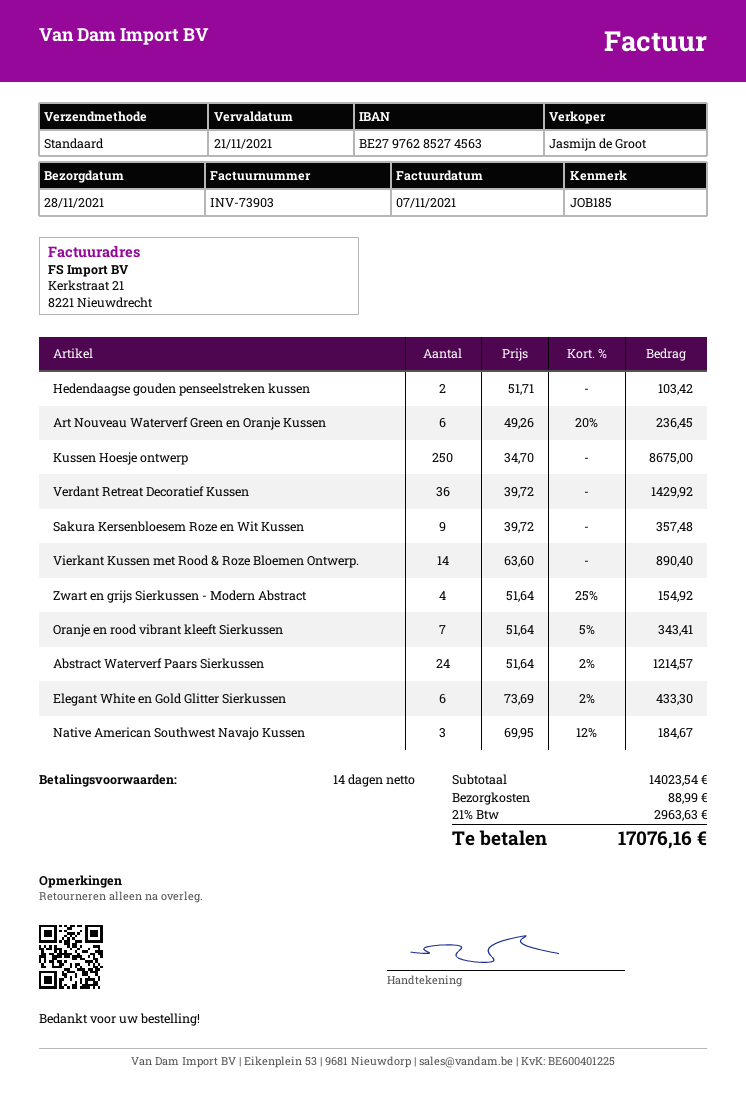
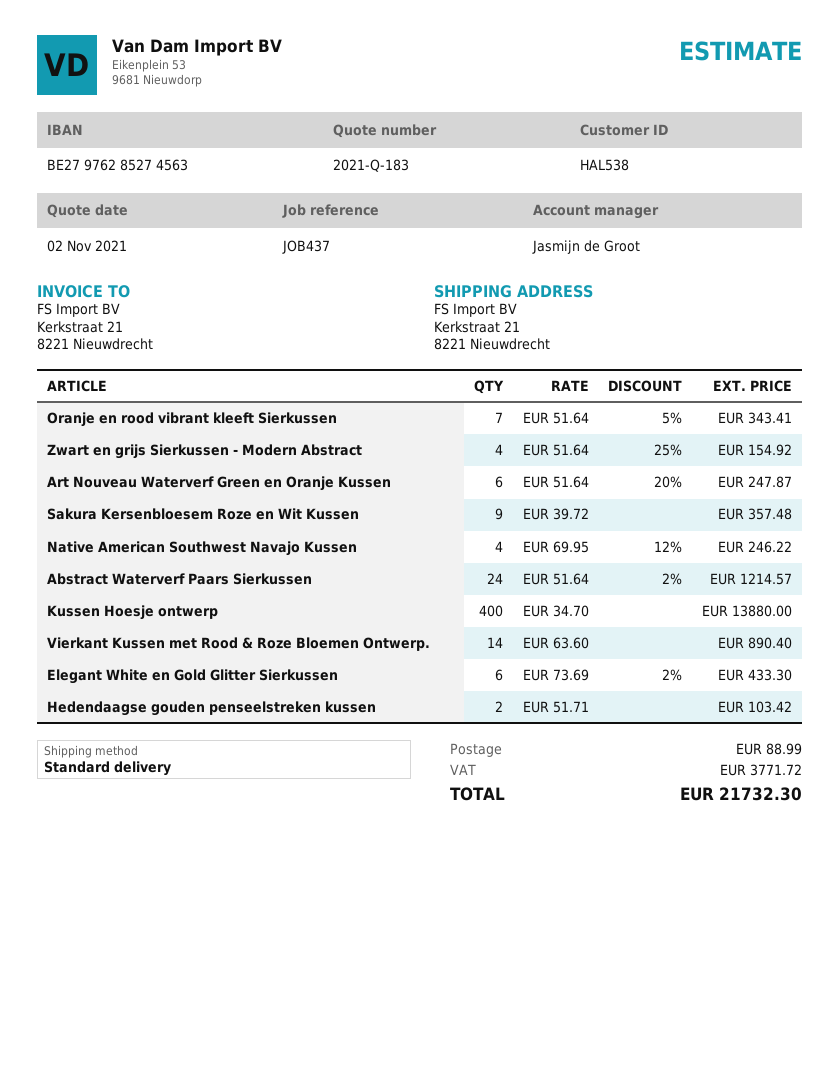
reference: JOB185 -> JOB437
Art Nouveau Waterverf Green en Oranje Kussen: 6 x 49.26 - 20% = 236.45 -> 6 x 51.64 - 20% = 247.87
Kussen Hoesje ontwerp: 250 x 34.70 = 8675.00 -> 400 x 34.70 = 13880.00
Verdant Retreat Decoratief Kussen: 36 x 39.72 = 1429.92 -> none
Native American Southwest Navajo Kussen: 3 x 69.95 - 12% = 184.67 -> 4 x 69.95 - 12% = 246.22
tax: 2963.63 -> 3771.72
total: 17076.16 -> 21732.30

